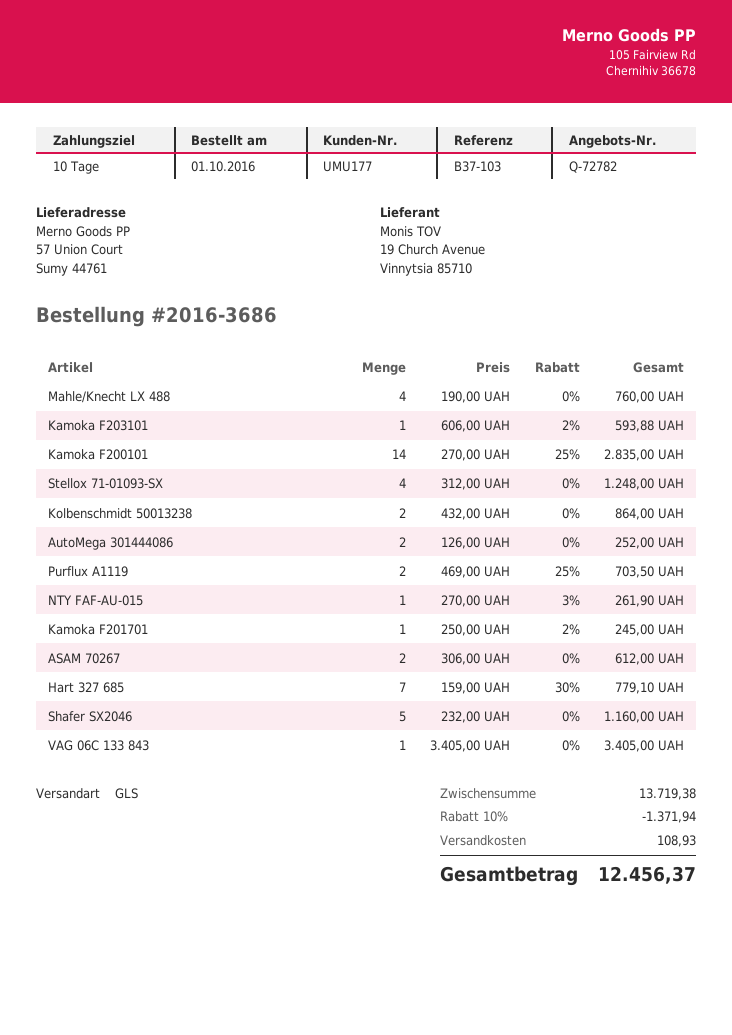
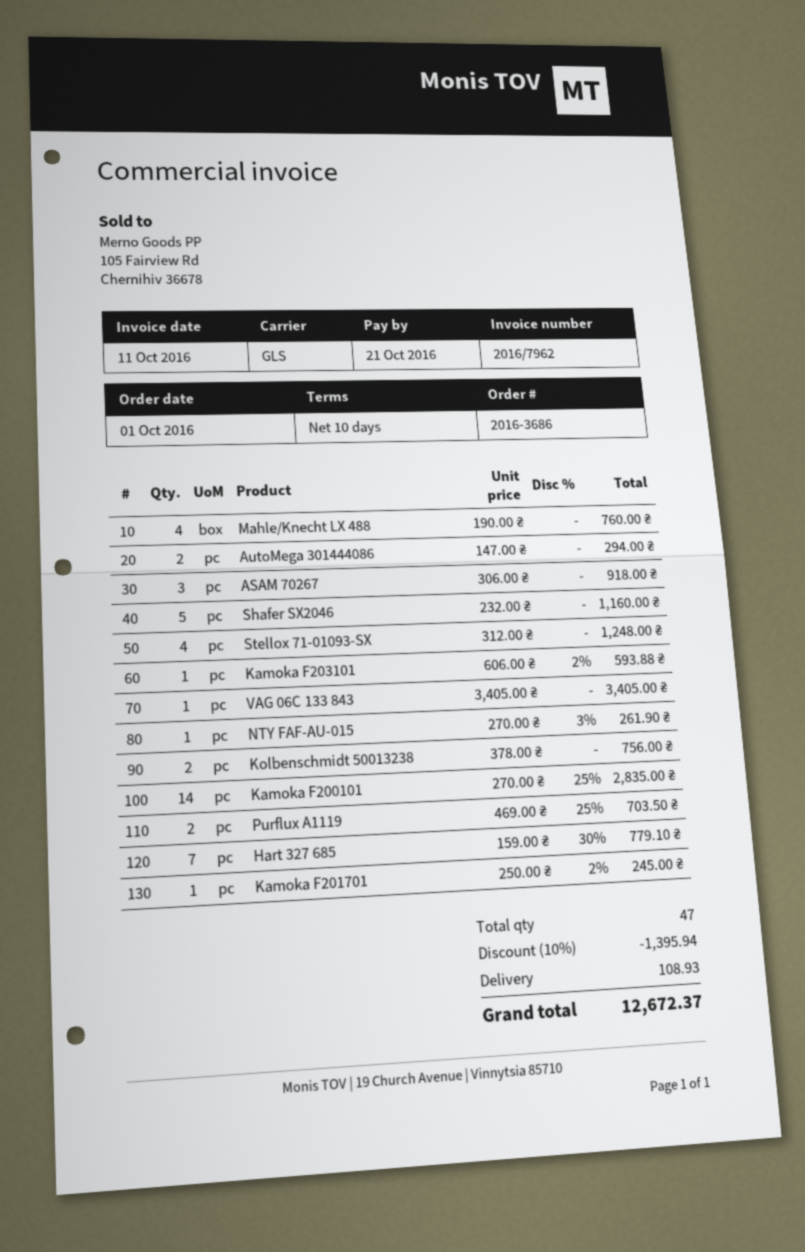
Kolbenschmidt 50013238: 2 x 432.00 = 864.00 -> 2 x 378.00 = 756.00
AutoMega 301444086: 2 x 126.00 = 252.00 -> 2 x 147.00 = 294.00
ASAM 70267: 2 x 306.00 = 612.00 -> 3 x 306.00 = 918.00
discount: 10% = 1371.94 -> 10% = 1395.94
total: 12456.37 -> 12672.37

